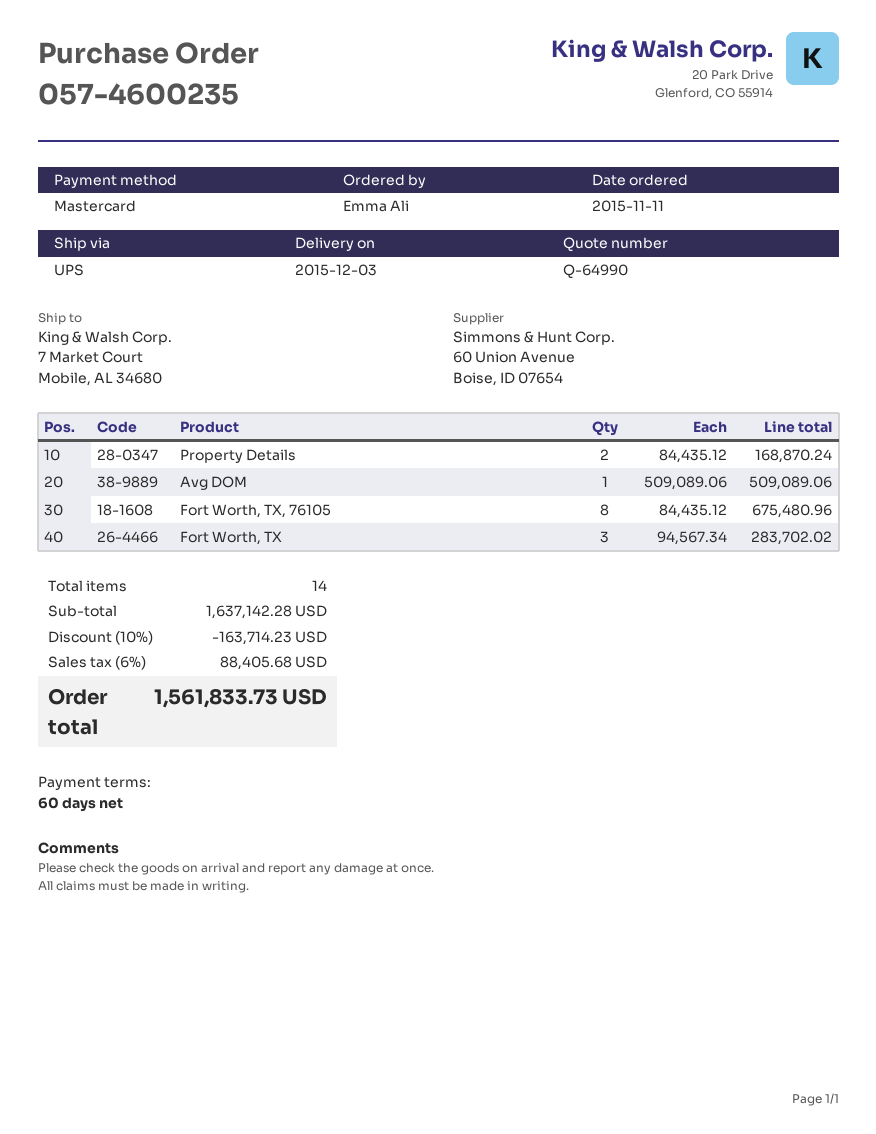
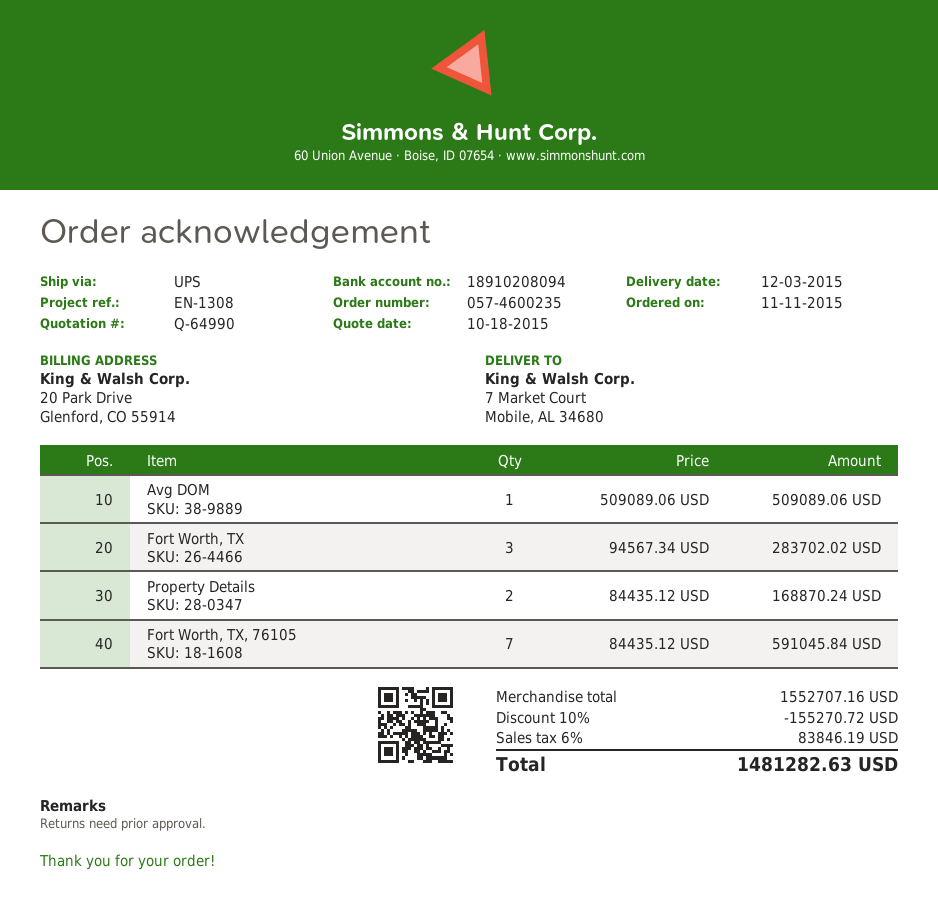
Fort Worth, TX, 76105: 8 x 84435.12 = 675480.96 -> 7 x 84435.12 = 591045.84
subtotal: 1637142.28 -> 1552707.16
discount: 10% = 163714.23 -> 10% = 155270.72
tax: 6% = 88405.68 -> 6% = 83846.19
total: 1561833.73 -> 1481282.63

